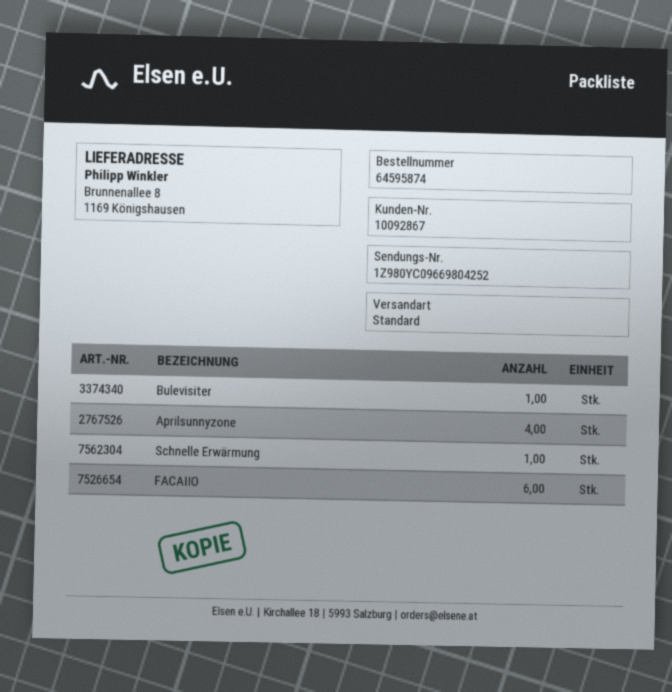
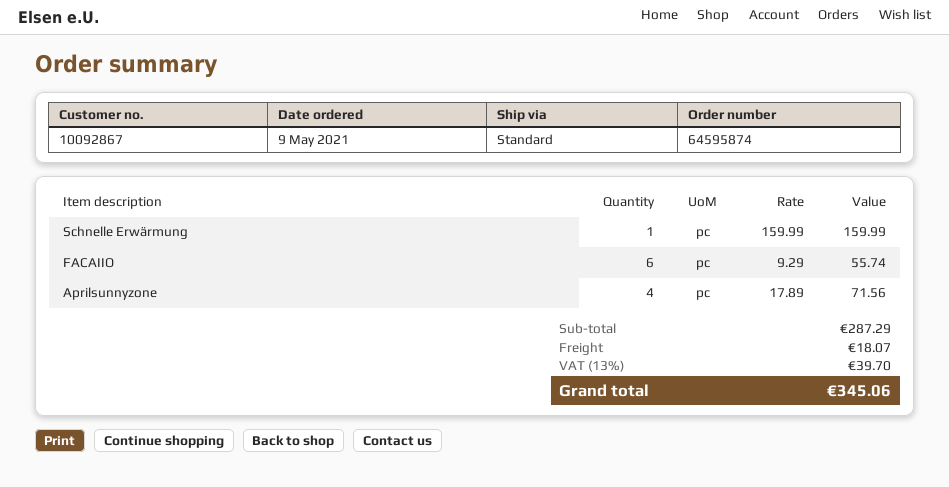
Bulevisiter: 1 -> none

